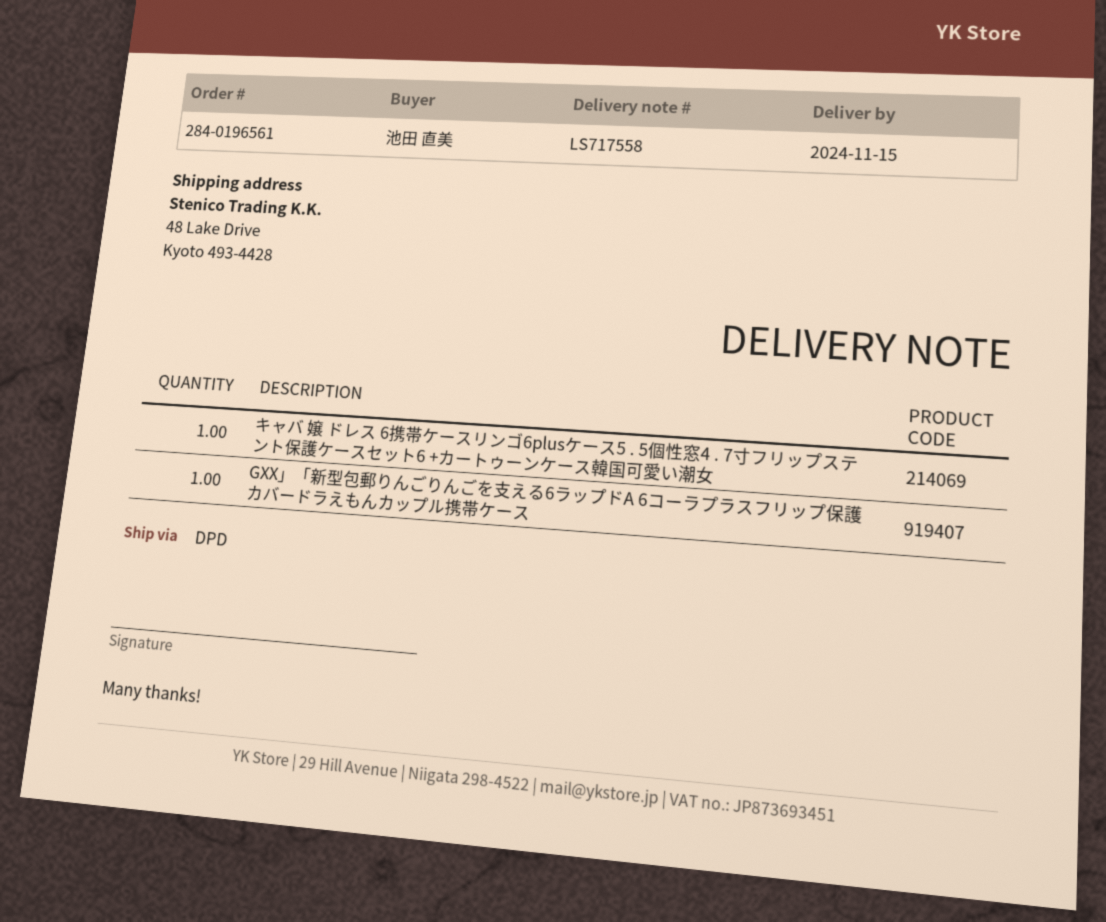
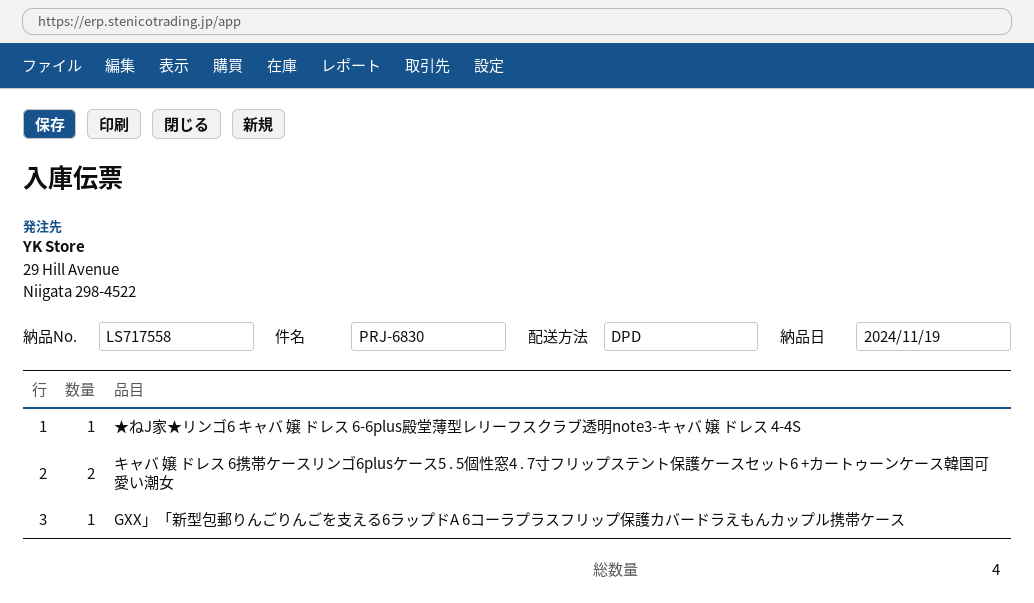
delivery date: 2024-11-15 -> 2024-11-19
キャバ 嬢 ドレス 6携帯ケースリンゴ6plusケース5 . 5個性窓4 . 7寸フリップステント保護ケースセット6 +カートゥーンケース韓国可愛い潮女: 1 -> 2
★ねJ家★リンゴ6 キャバ 嬢 ドレス 6-6plus殿堂薄型レリーフスクラブ透明note3-キャバ 嬢 ドレス 4-4S: none -> 1

